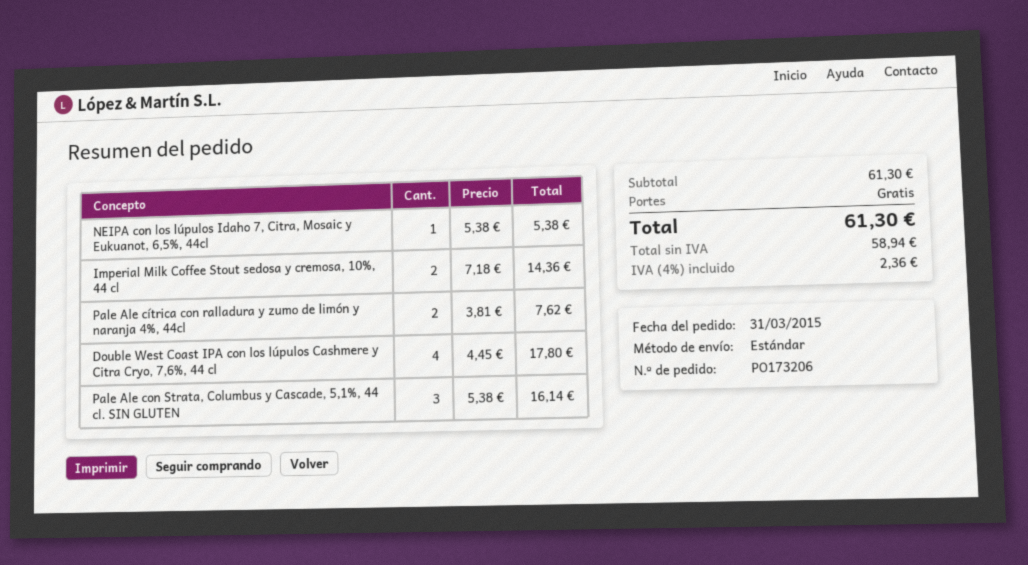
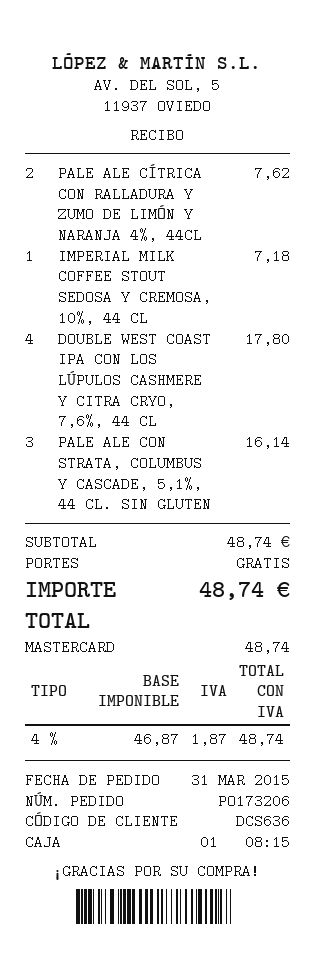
NEIPA con los lúpulos Idaho 7, Citra, Mosaic y Eukuanot, 6,5%, 44cl: 1 for 5.38 -> none
Imperial Milk Coffee Stout sedosa y cremosa, 10%, 44 cl: 2 for 14.36 -> 1 for 7.18
subtotal: 61.30 -> 48.74
net: 58.94 -> 46.87
tax: 4% = 2.36 -> 4% = 1.87
total: 61.30 -> 48.74

